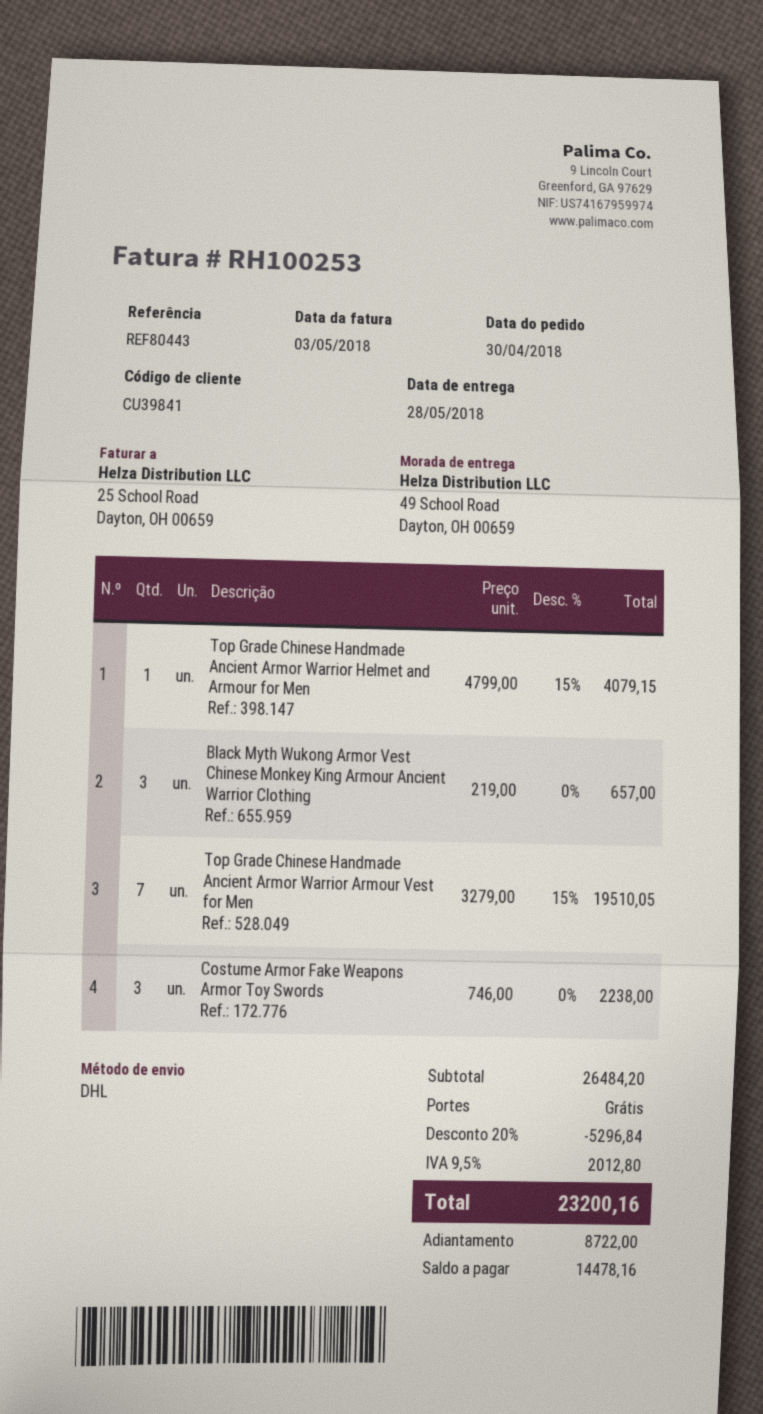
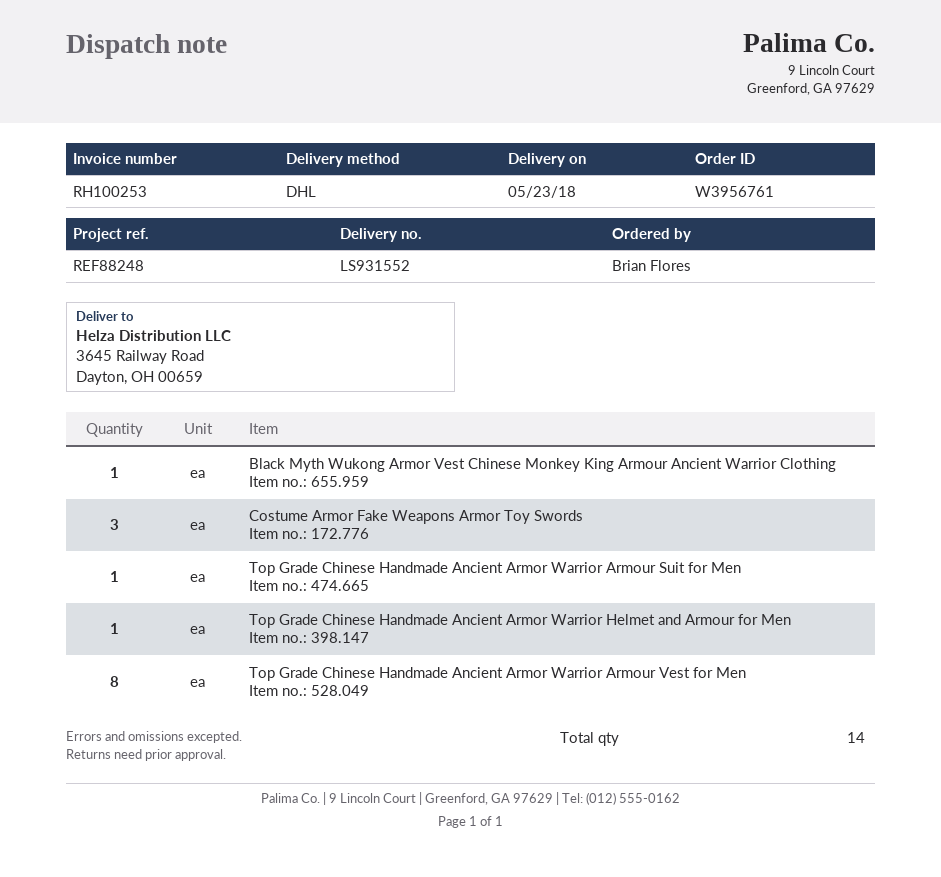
delivery date: 2018-05-28 -> 2018-05-23
reference: REF80443 -> REF88248
ship to: 49 School Road, Dayton, OH 00659 -> 3645 Railway Road, Dayton, OH 00659
Black Myth Wukong Armor Vest Chinese Monkey King Armour Ancient Warrior Clothing: 3 -> 1
Top Grade Chinese Handmade Ancient Armor Warrior Armour Vest for Men: 7 -> 8
Top Grade Chinese Handmade Ancient Armor Warrior Armour Suit for Men: none -> 1

